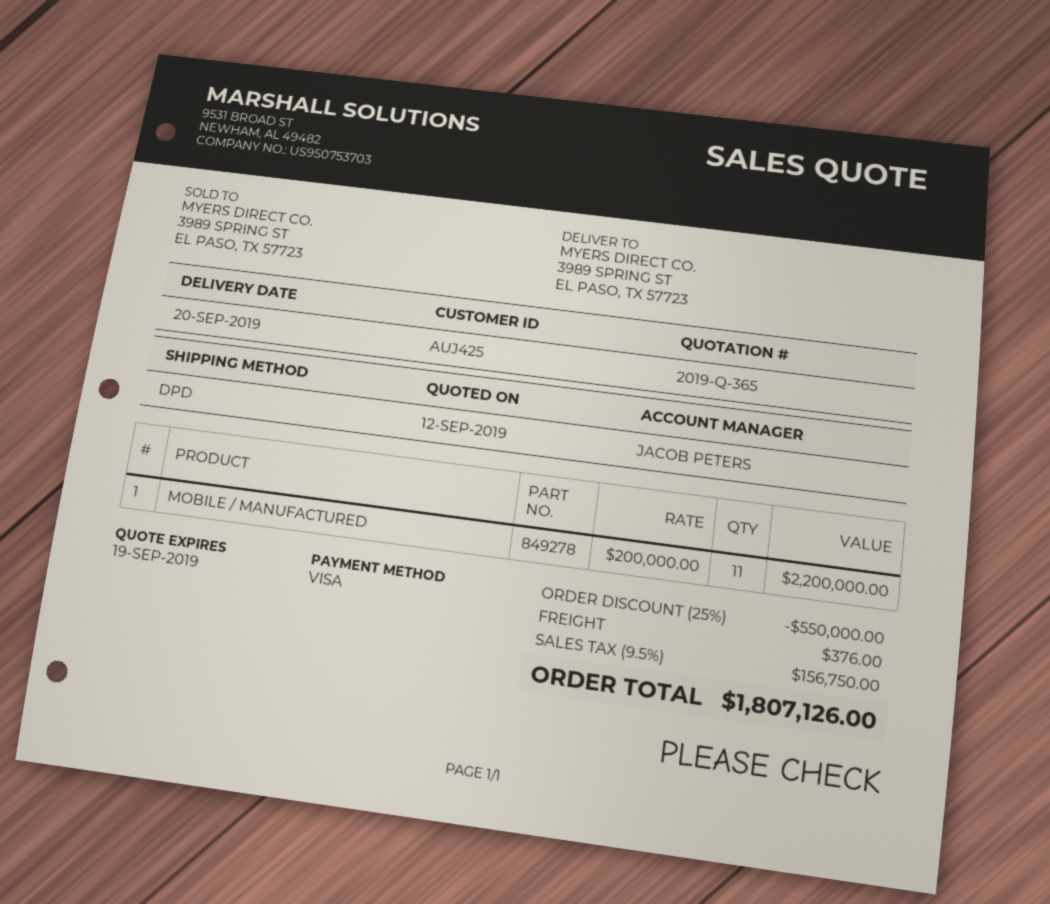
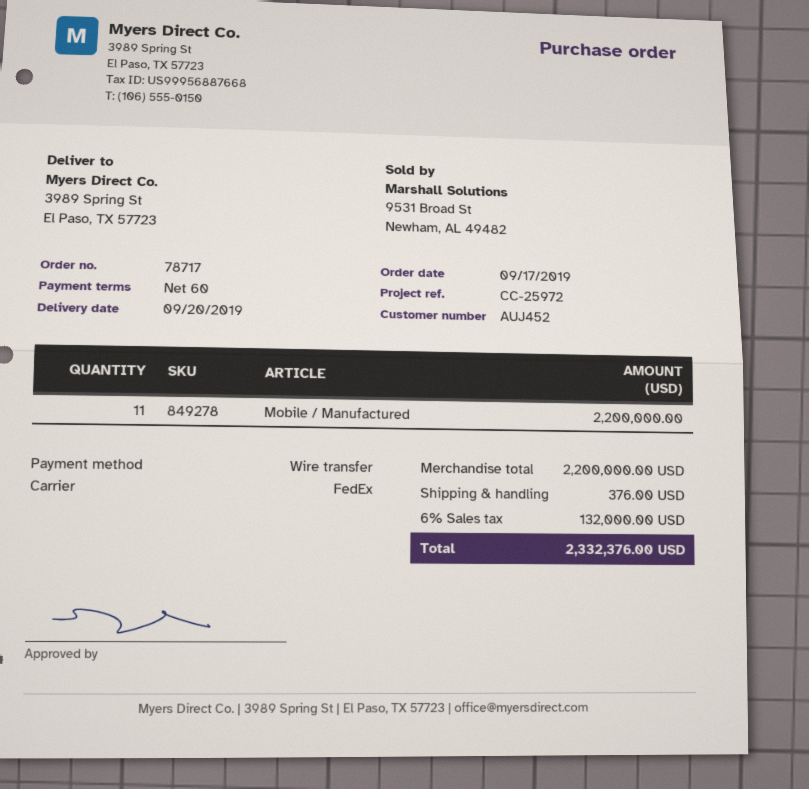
customer number: AUJ425 -> AUJ452
payment method: Visa -> bank transfer
shipping method: DPD -> FedEx
discount: 25% = 550000.00 -> none
tax: 9.5% = 156750.00 -> 6% = 132000.00
total: 1807126.00 -> 2332376.00

